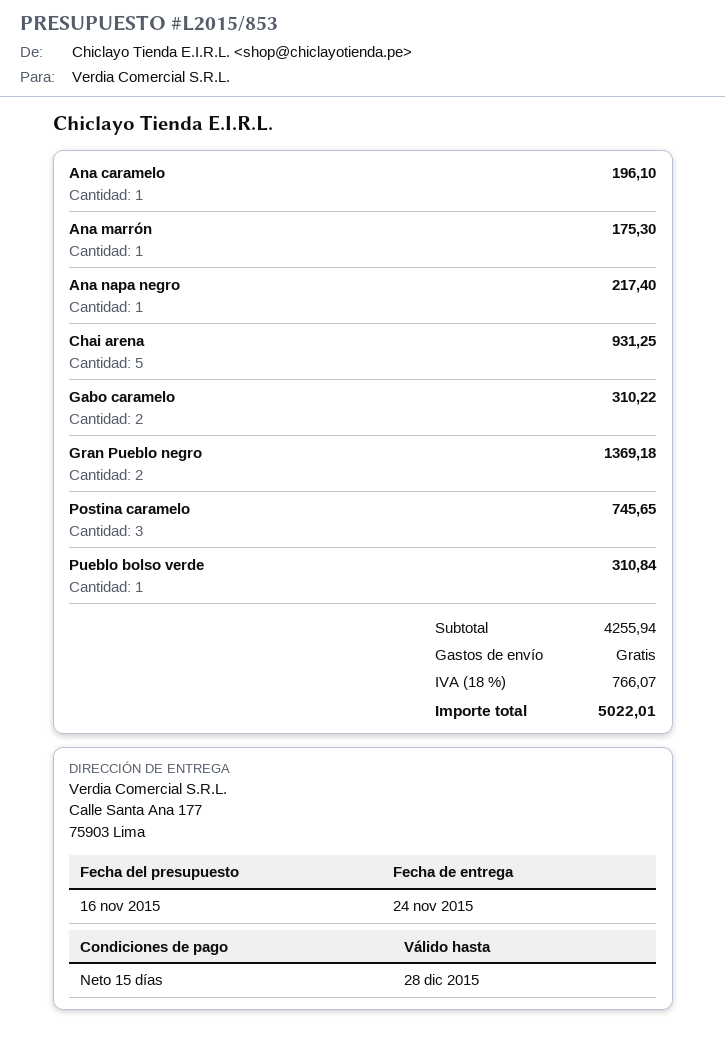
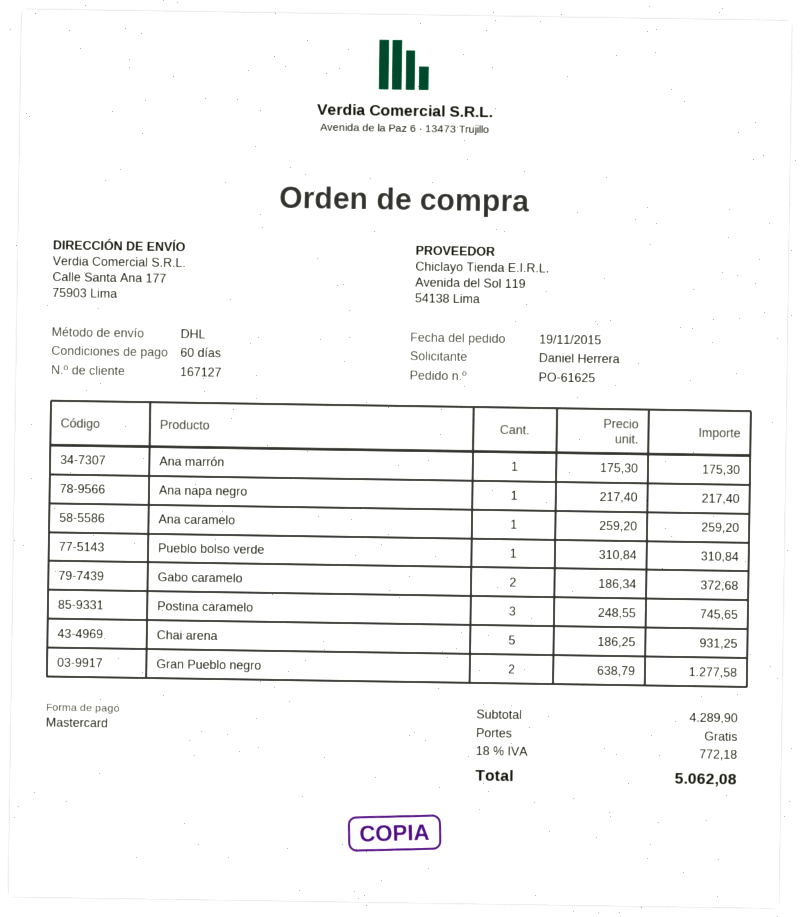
payment terms: 15 days -> 60 days
Ana caramelo: 1 for 196.10 -> 1 for 259.20
Gabo caramelo: 2 for 310.22 -> 2 for 372.68
Gran Pueblo negro: 2 for 1369.18 -> 2 for 1277.58
subtotal: 4255.94 -> 4289.90
tax: 18% = 766.07 -> 18% = 772.18
total: 5022.01 -> 5062.08

